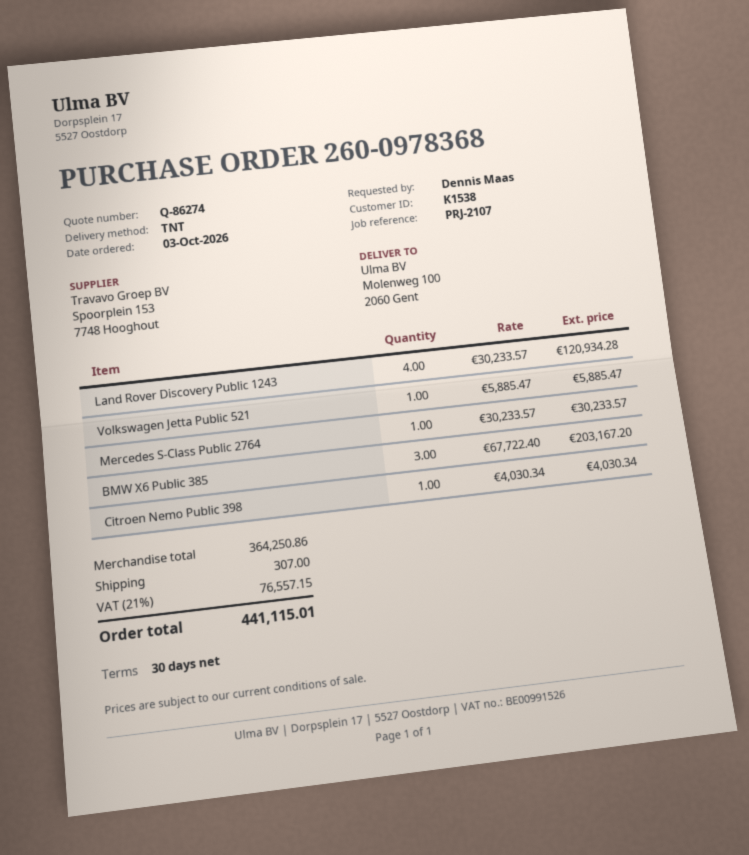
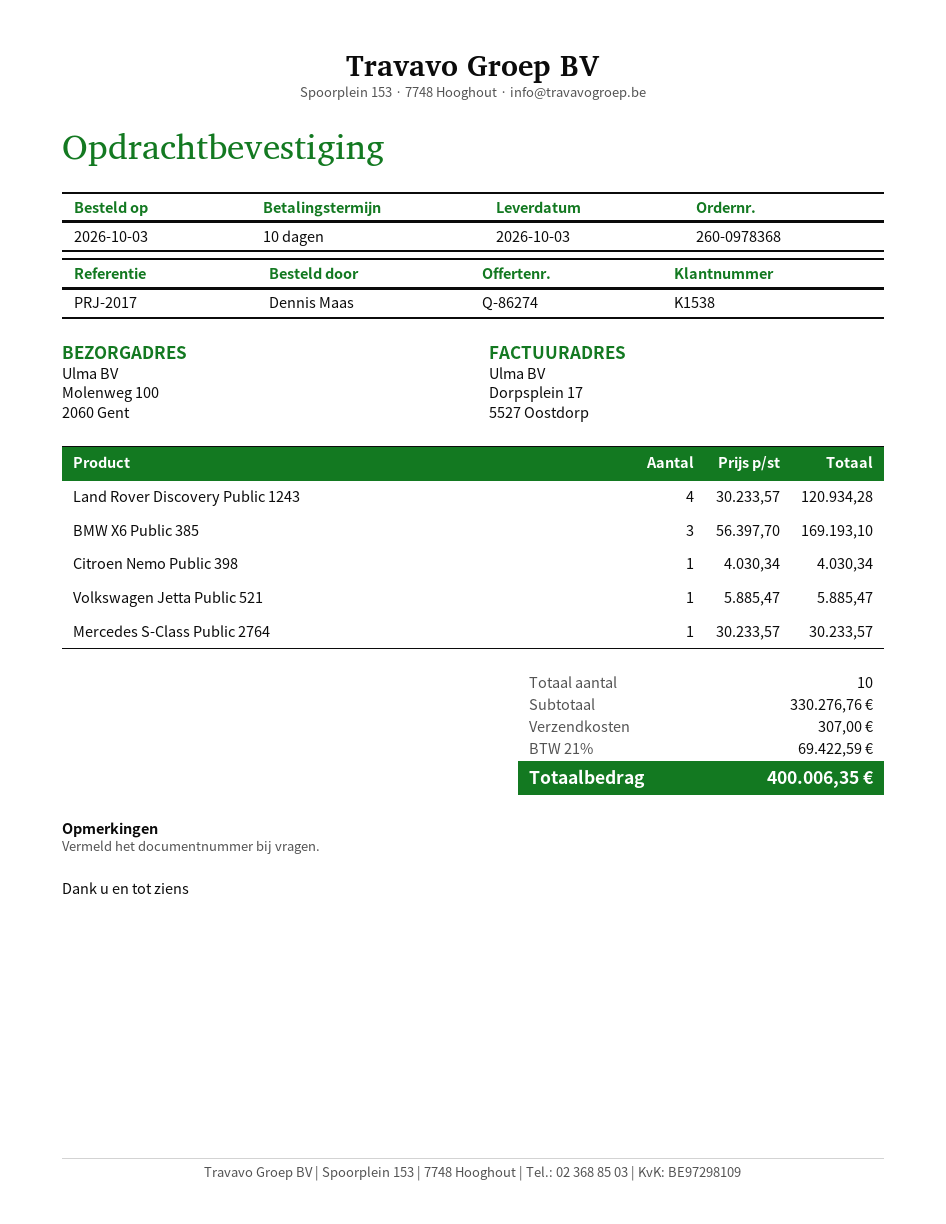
payment terms: 30 days -> 10 days
reference: PRJ-2107 -> PRJ-2017
BMW X6 Public 385: 3 x 67722.40 = 203167.20 -> 3 x 56397.70 = 169193.10
subtotal: 364250.86 -> 330276.76
tax: 21% = 76557.15 -> 21% = 69422.59
total: 441115.01 -> 400006.35

